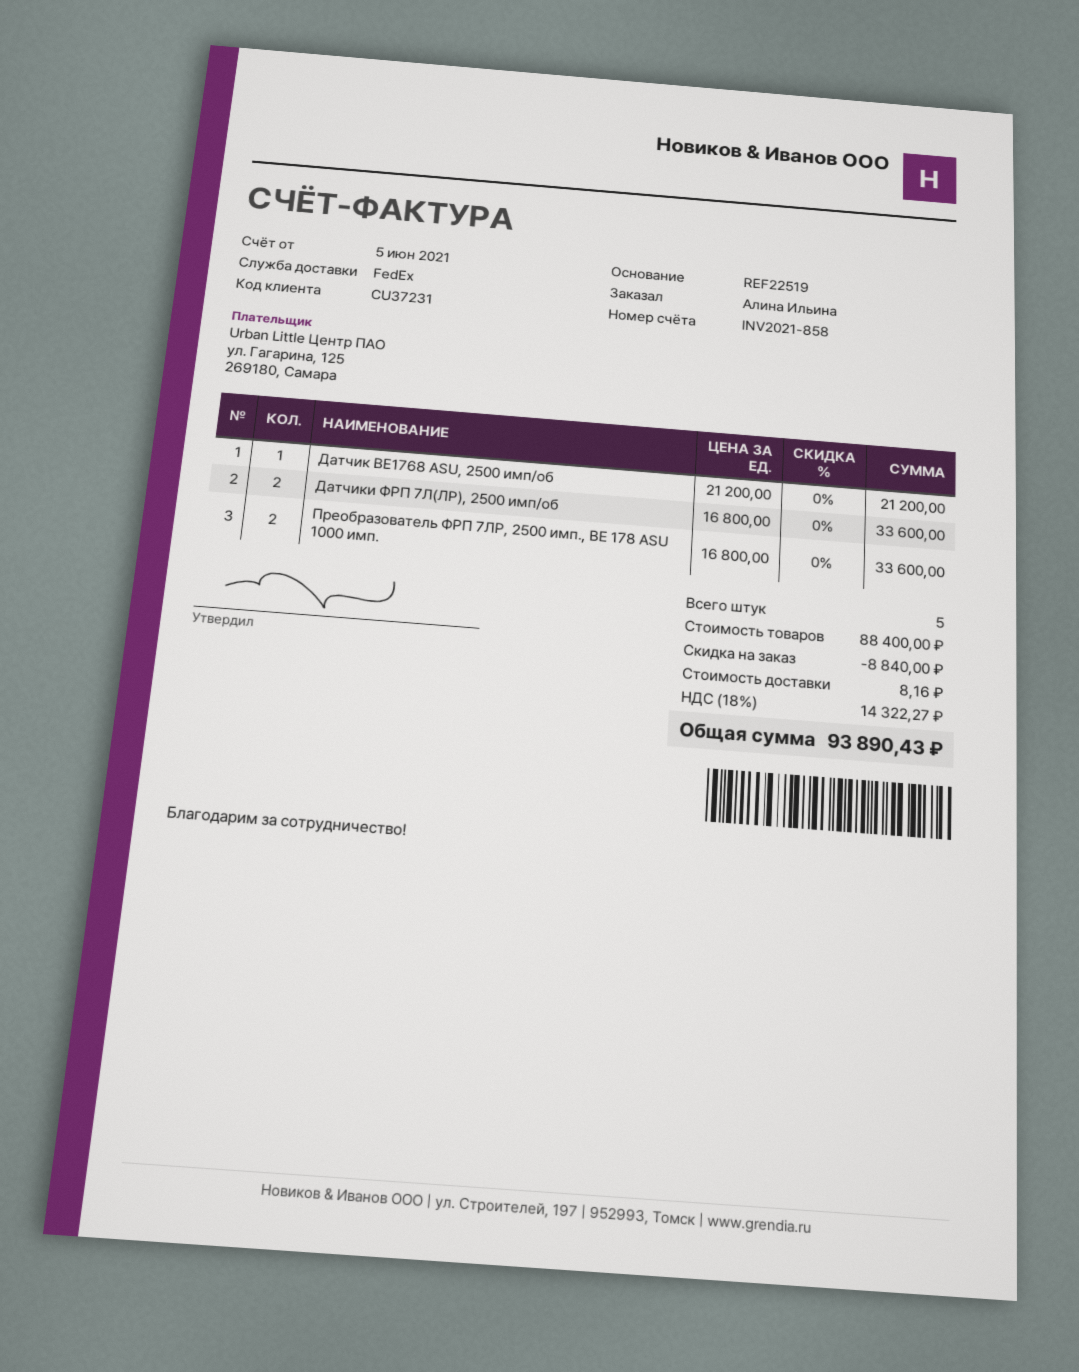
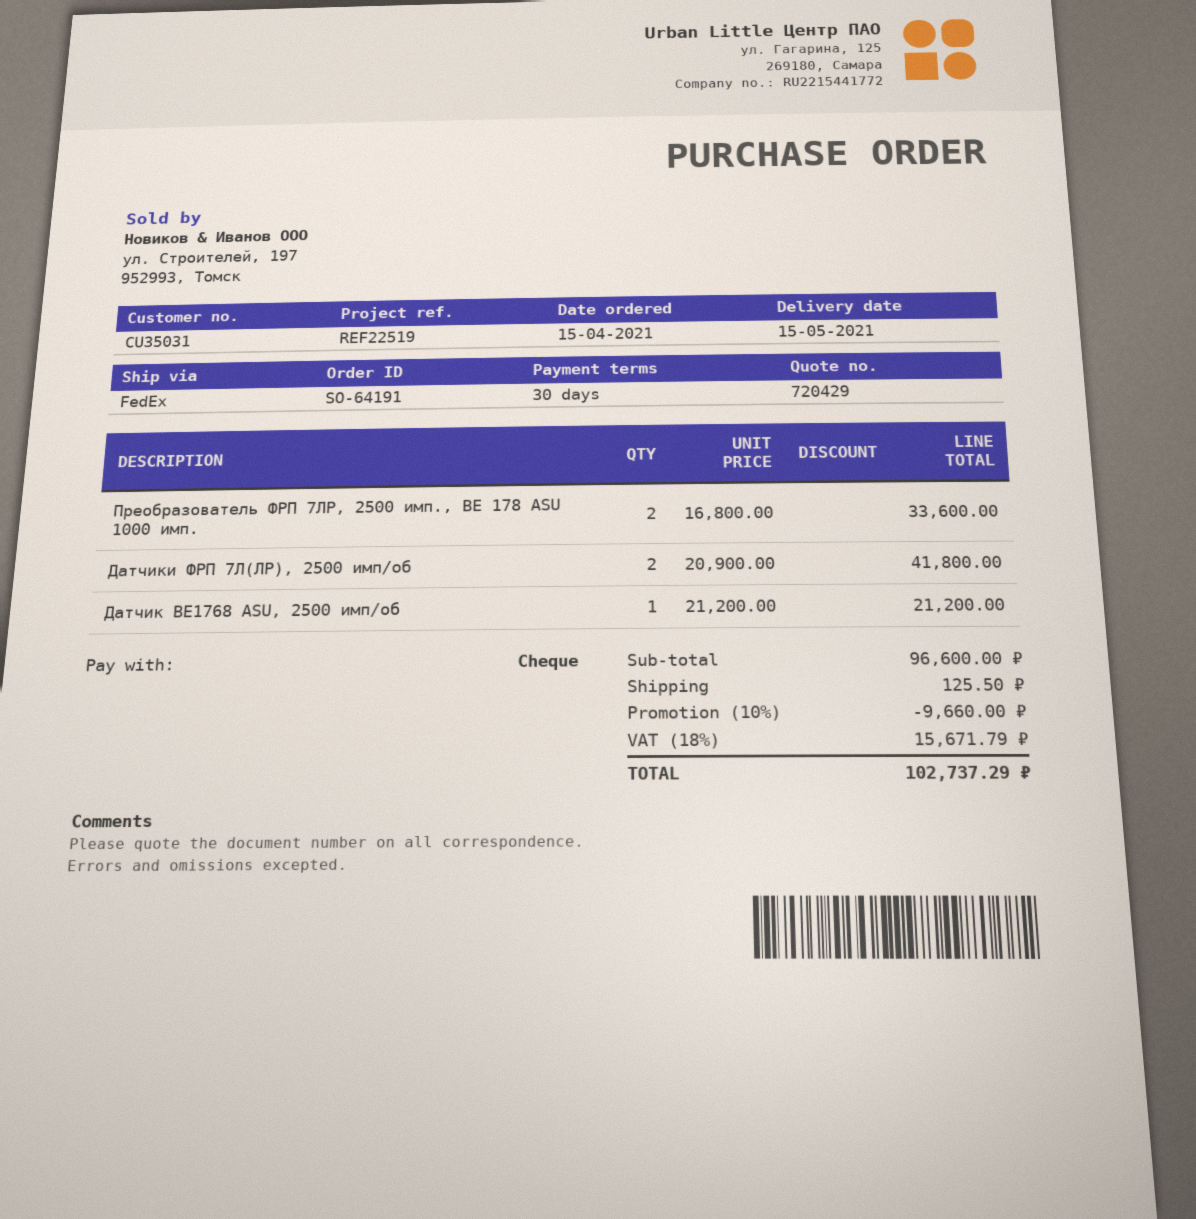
customer number: CU37231 -> CU35031
Датчики ФРП 7Л(ЛР), 2500 имп/об: 2 x 16800.00 = 33600.00 -> 2 x 20900.00 = 41800.00
subtotal: 88400.00 -> 96600.00
discount: 8840.00 -> 9660.00
shipping: 8.16 -> 125.50
tax: 18% = 14322.27 -> 18% = 15671.79
total: 93890.43 -> 102737.29

